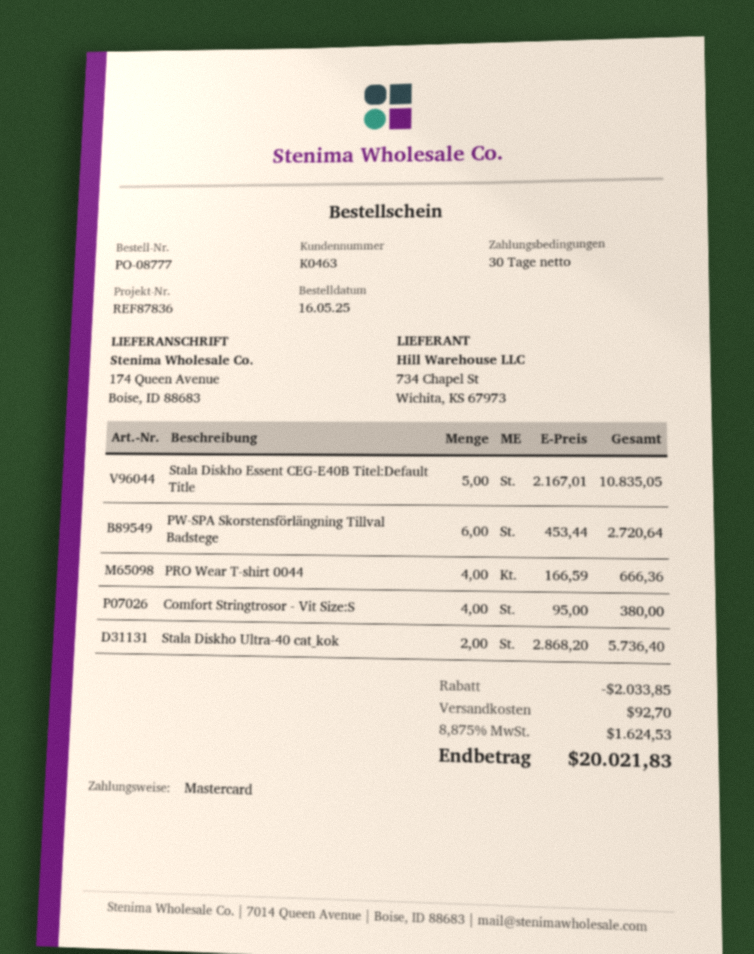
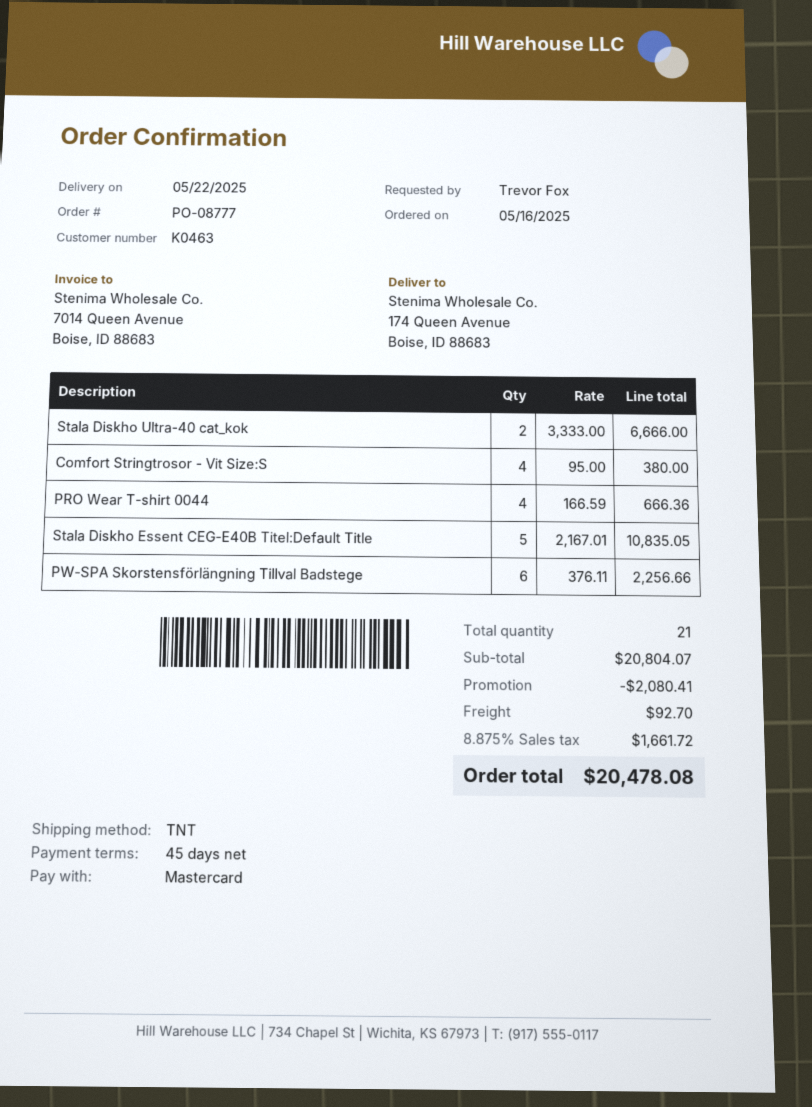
payment terms: 30 days -> 45 days
PW-SPA Skorstensförlängning Tillval Badstege: 6 x 453.44 = 2720.64 -> 6 x 376.11 = 2256.66
Stala Diskho Ultra-40 cat_kok: 2 x 2868.20 = 5736.40 -> 2 x 3333.00 = 6666.00
discount: 2033.85 -> 2080.41
tax: 8.875% = 1624.53 -> 8.875% = 1661.72
total: 20021.83 -> 20478.08

